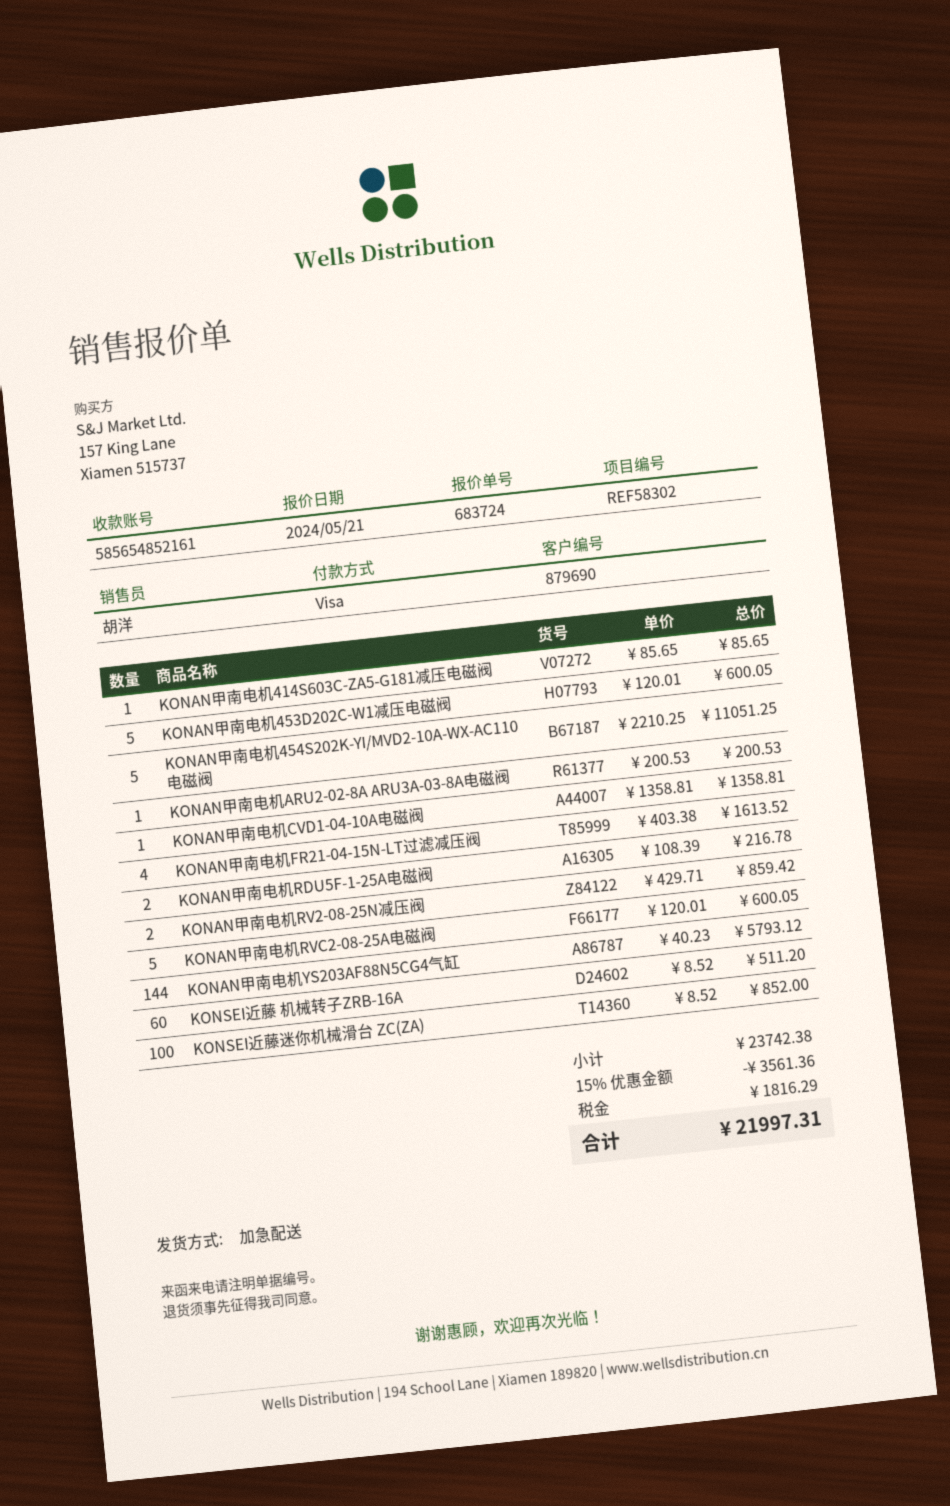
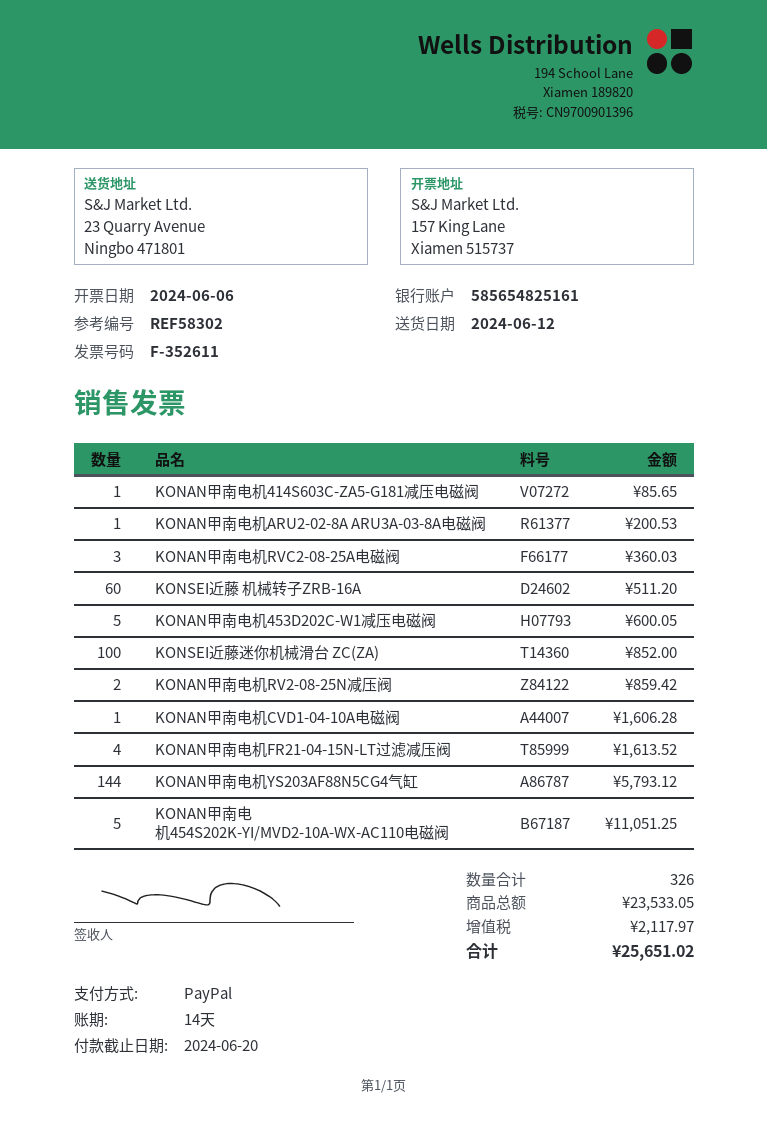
payment method: Visa -> PayPal
bank account: 585654852161 -> 585654825161
KONAN甲南电机CVD1-04-10A电磁阀: 1 for 1358.81 -> 1 for 1606.28
KONAN甲南电机RDU5F-1-25A电磁阀: 2 for 216.78 -> none
KONAN甲南电机RVC2-08-25A电磁阀: 5 for 600.05 -> 3 for 360.03
subtotal: 23742.38 -> 23533.05
discount: 15% = 3561.36 -> none
tax: 1816.29 -> 2117.97
total: 21997.31 -> 25651.02

